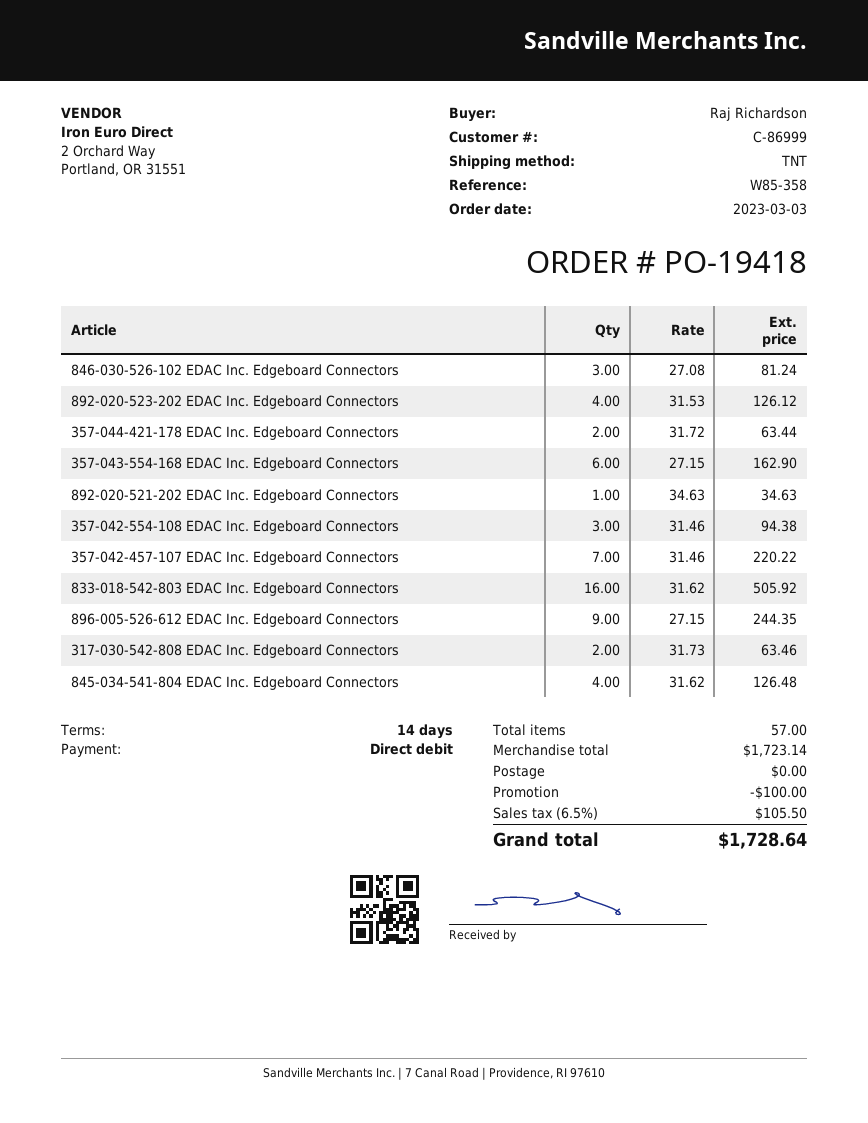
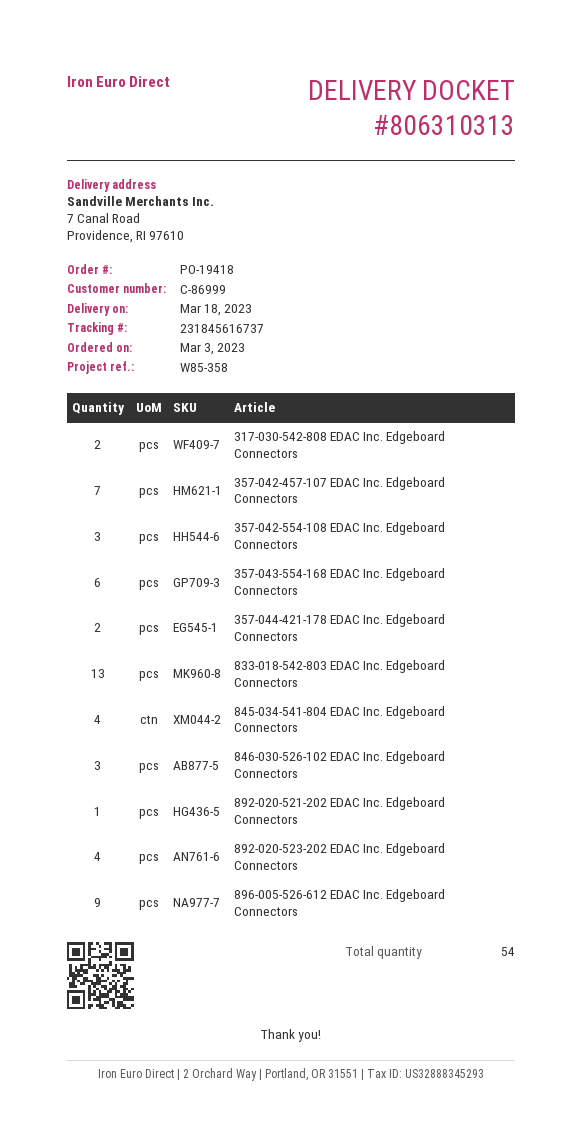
833-018-542-803 EDAC Inc. Edgeboard Connectors: 16 -> 13
total quantity: 57 -> 54

